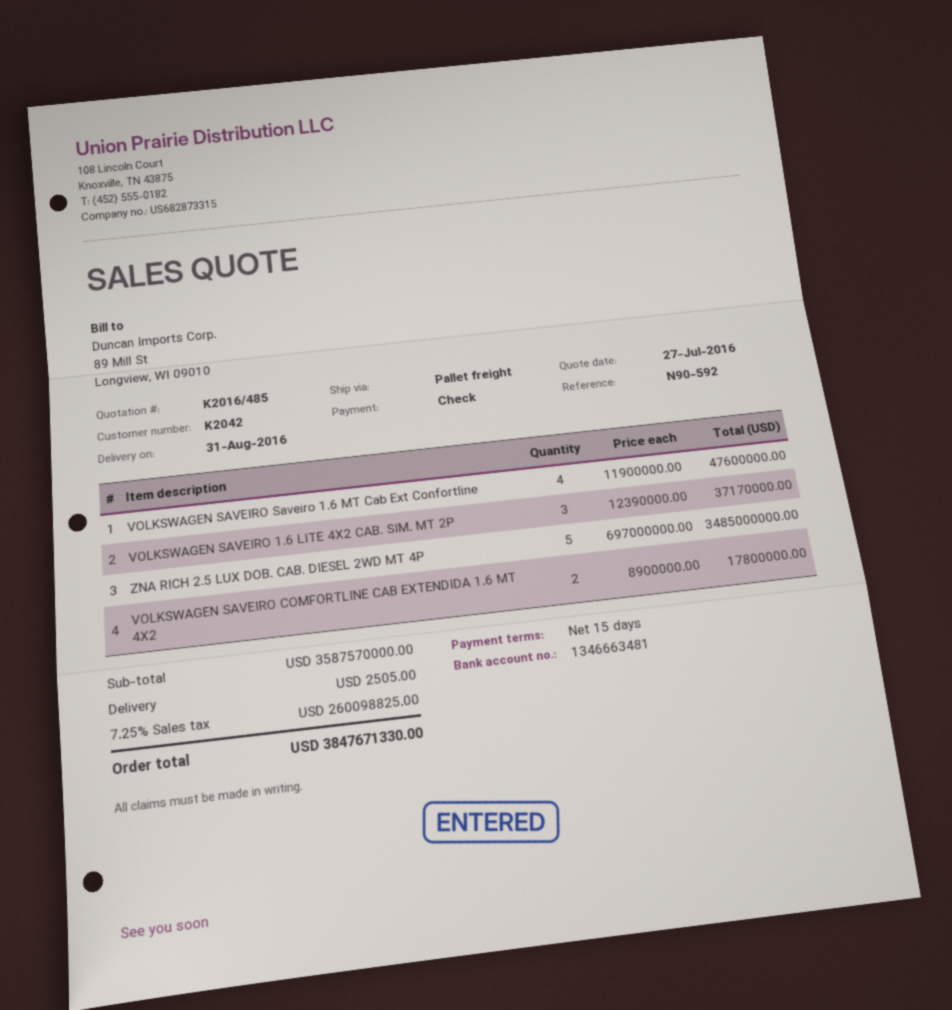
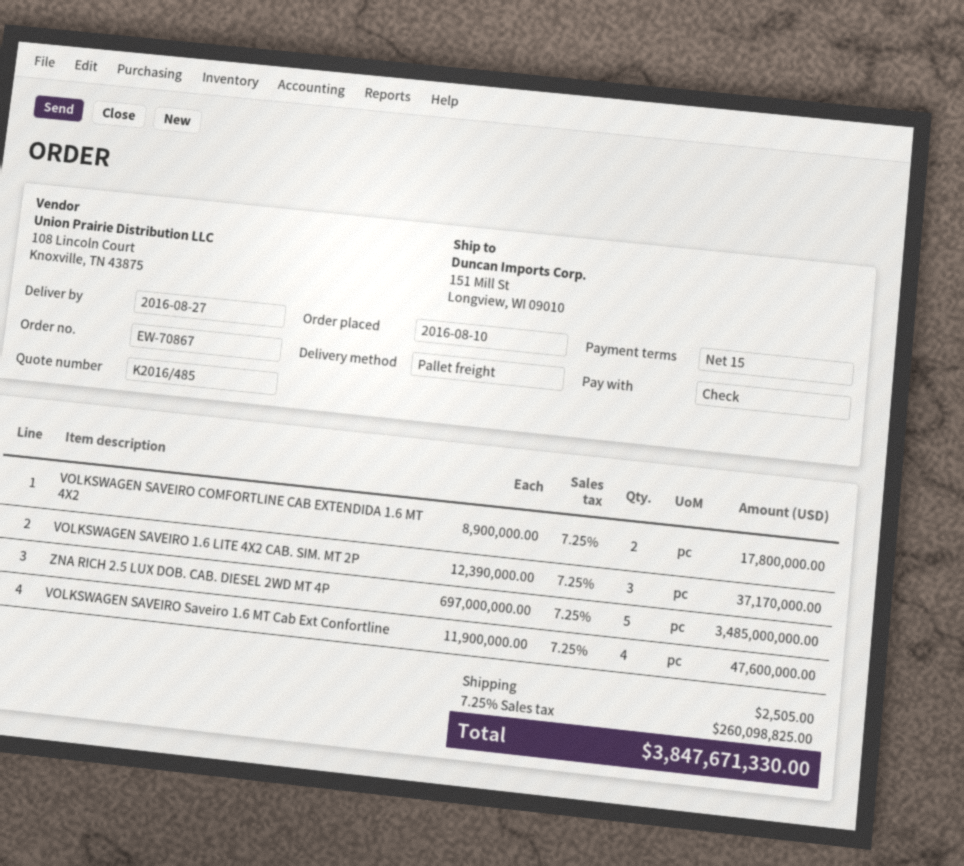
delivery date: 2016-08-31 -> 2016-08-27

